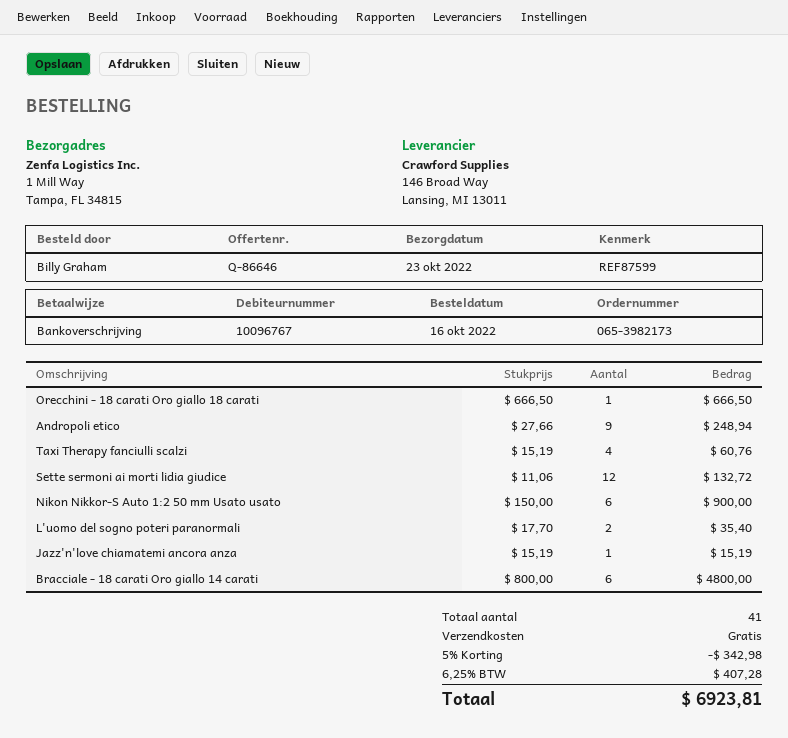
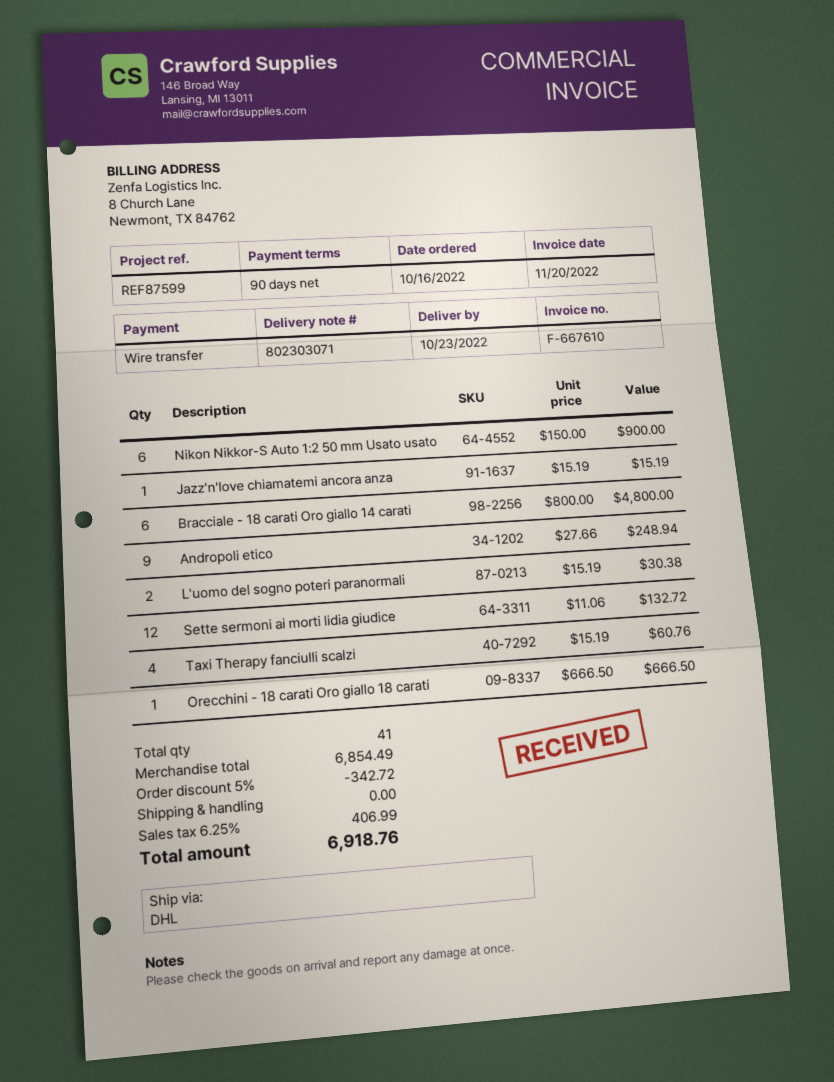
L'uomo del sogno poteri paranormali: 2 x 17.70 = 35.40 -> 2 x 15.19 = 30.38
discount: 5% = 342.98 -> 5% = 342.72
tax: 6.25% = 407.28 -> 6.25% = 406.99
total: 6923.81 -> 6918.76

